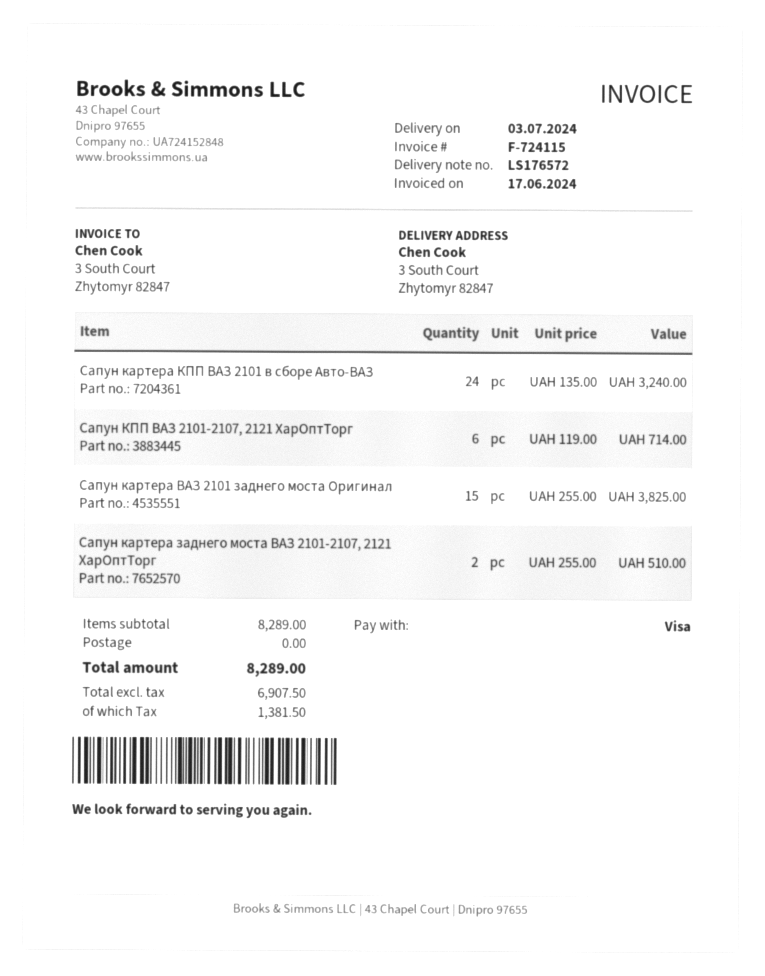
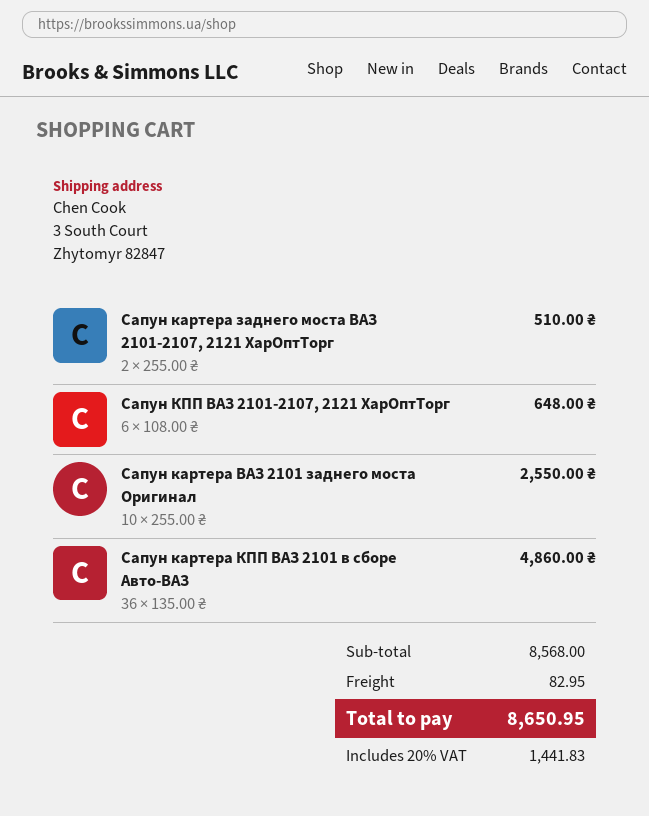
Сапун картера КПП ВАЗ 2101 в сборе Авто-ВАЗ: 24 x 135.00 = 3240.00 -> 36 x 135.00 = 4860.00
Сапун КПП ВАЗ 2101-2107, 2121 ХарОптТорг: 6 x 119.00 = 714.00 -> 6 x 108.00 = 648.00
Сапун картера ВАЗ 2101 заднего моста Оригинал: 15 x 255.00 = 3825.00 -> 10 x 255.00 = 2550.00
subtotal: 8289.00 -> 8568.00
shipping: 0.00 -> 82.95
tax: 1381.50 -> 1441.83
total: 8289.00 -> 8650.95

